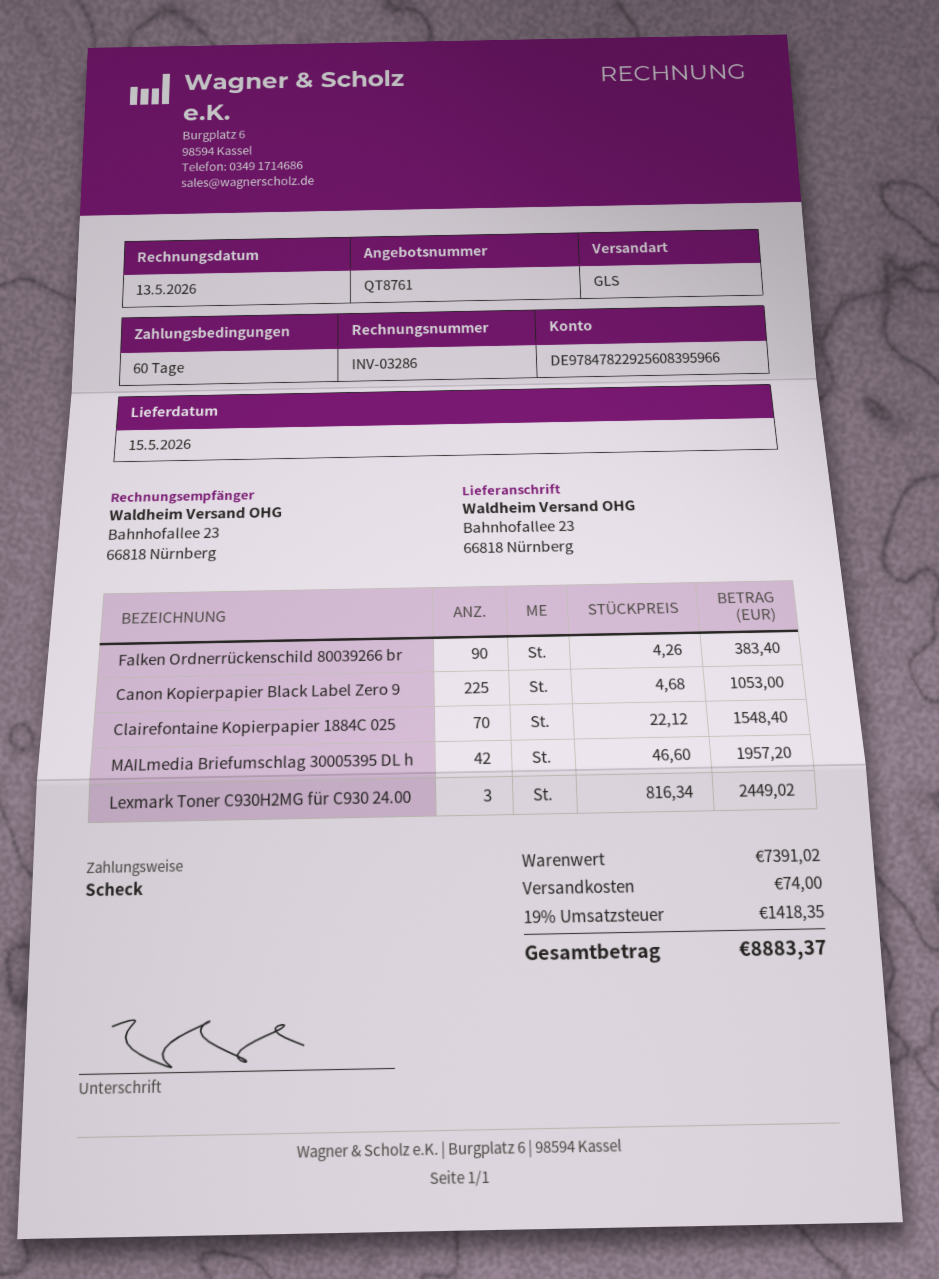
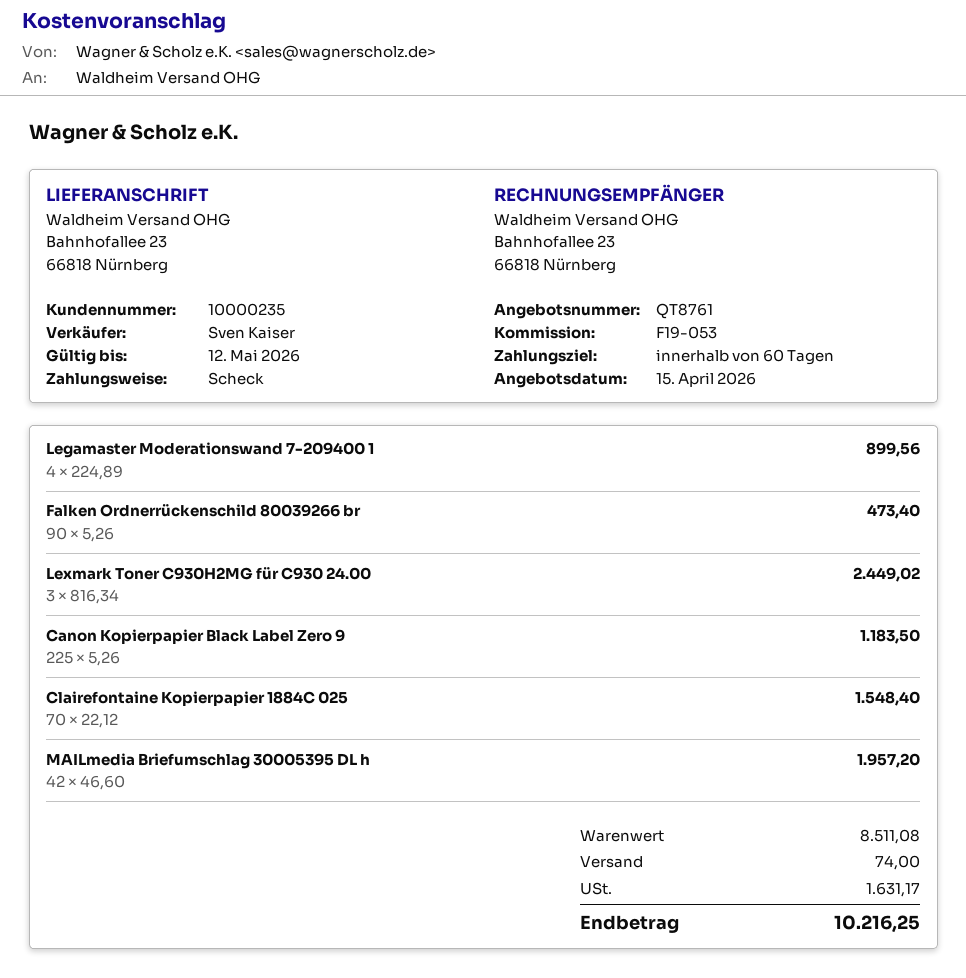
Falken Ordnerrückenschild 80039266 br: 90 x 4.26 = 383.40 -> 90 x 5.26 = 473.40
Canon Kopierpapier Black Label Zero 9: 225 x 4.68 = 1053.00 -> 225 x 5.26 = 1183.50
Legamaster Moderationswand 7-209400 1: none -> 4 x 224.89 = 899.56
subtotal: 7391.02 -> 8511.08
tax: 1418.35 -> 1631.17
total: 8883.37 -> 10216.25

